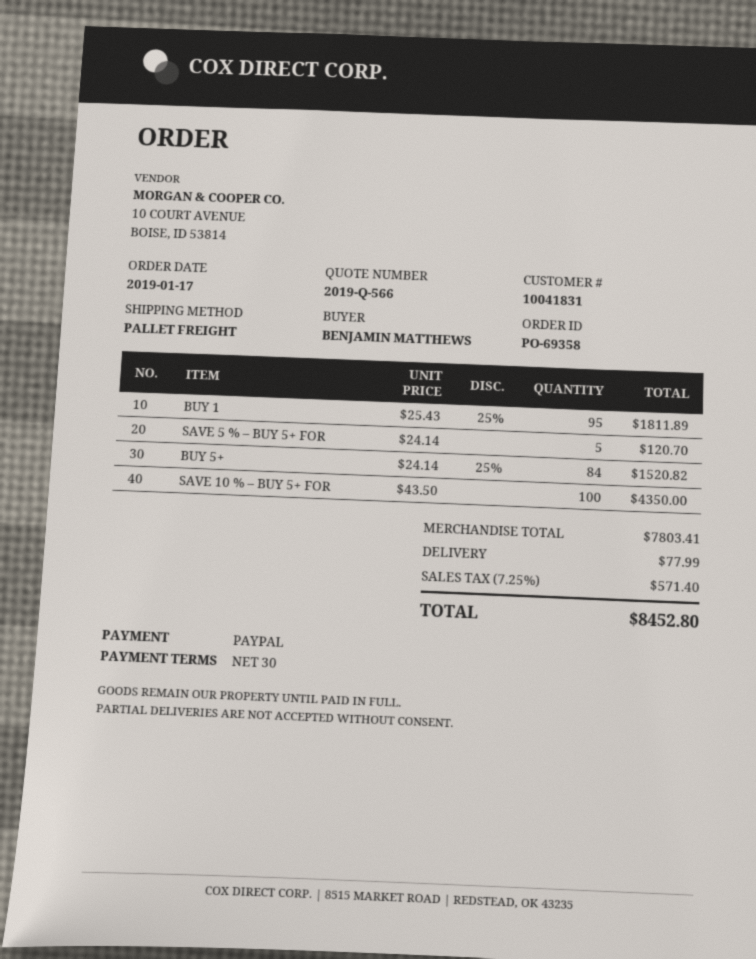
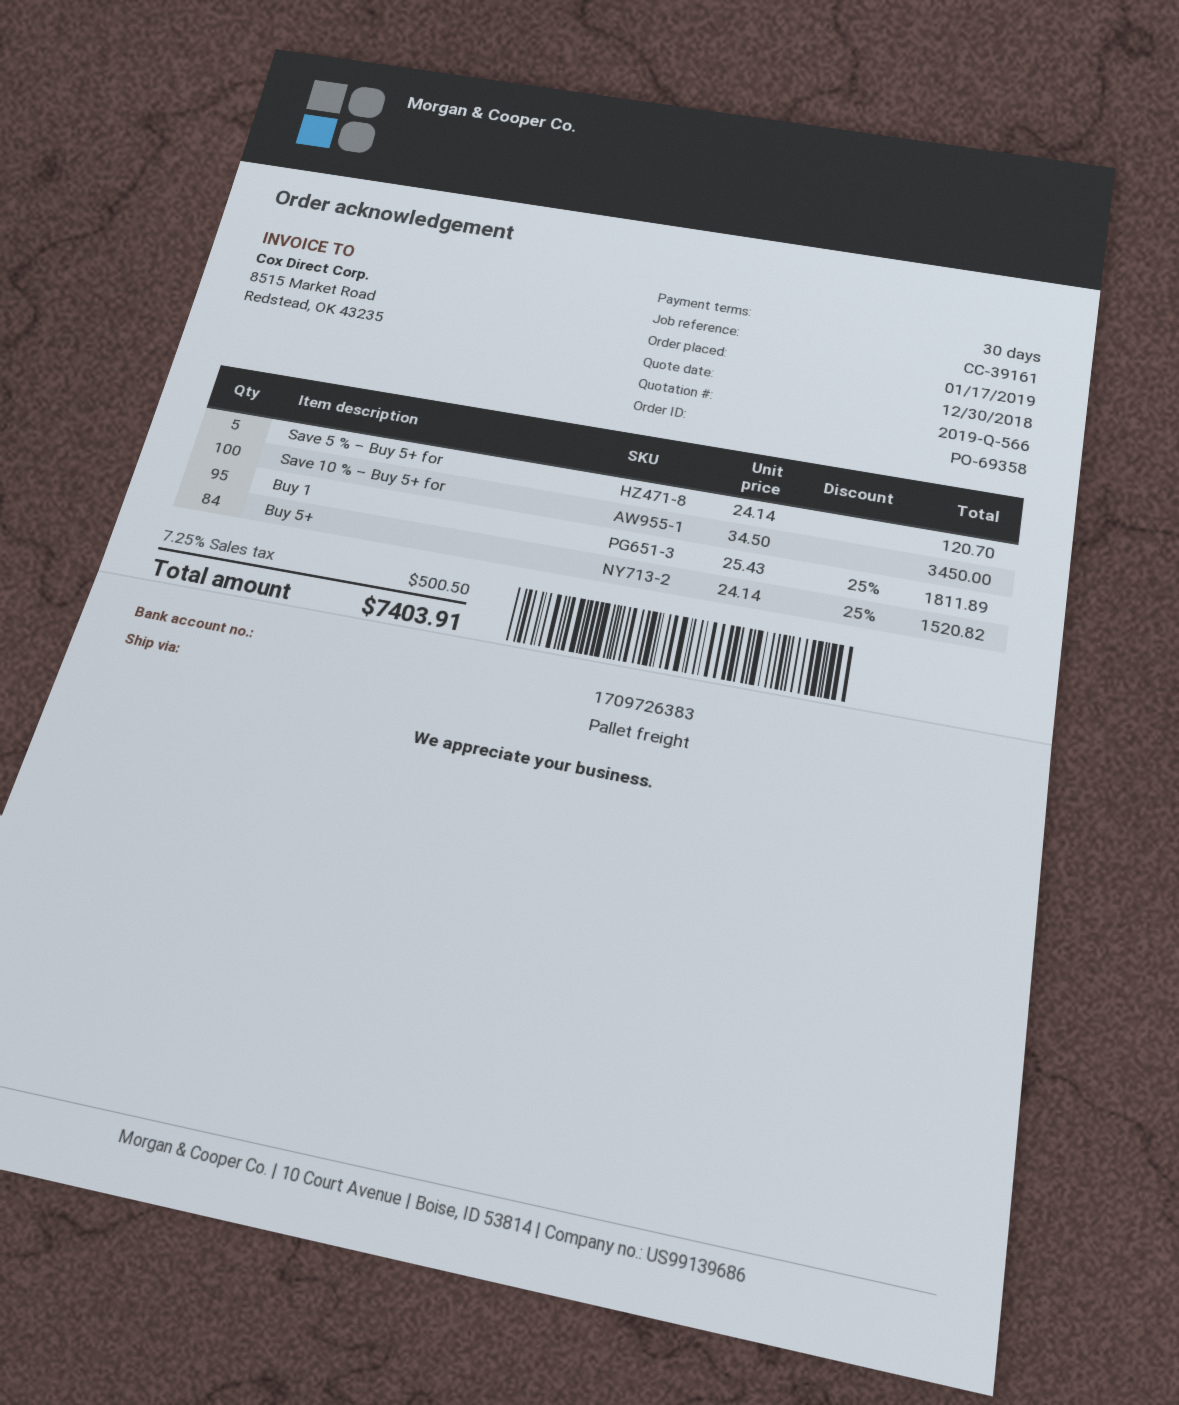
SAVE 10 % – BUY 5+ FOR: 100 x 43.50 = 4350.00 -> 100 x 34.50 = 3450.00
shipping: 77.99 -> none
tax: 7.25% = 571.40 -> 7.25% = 500.50
total: 8452.80 -> 7403.91

